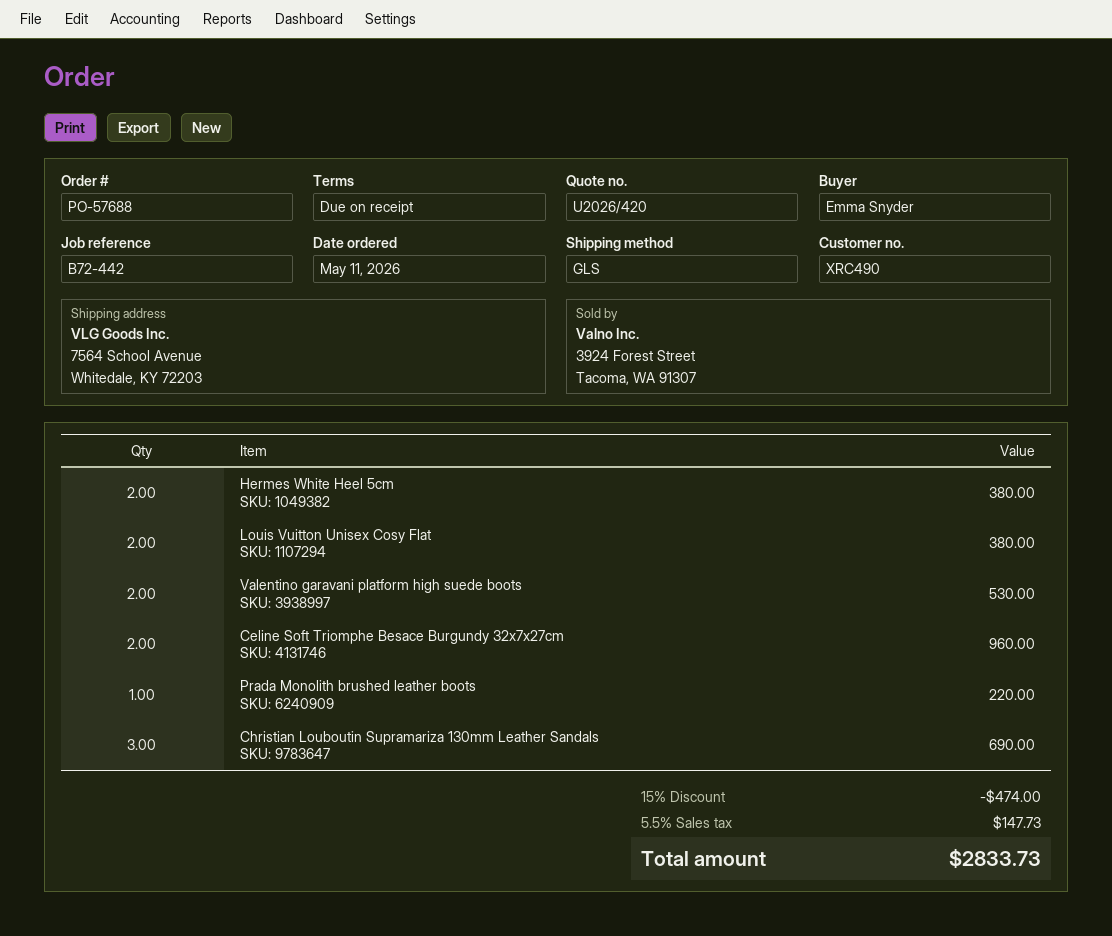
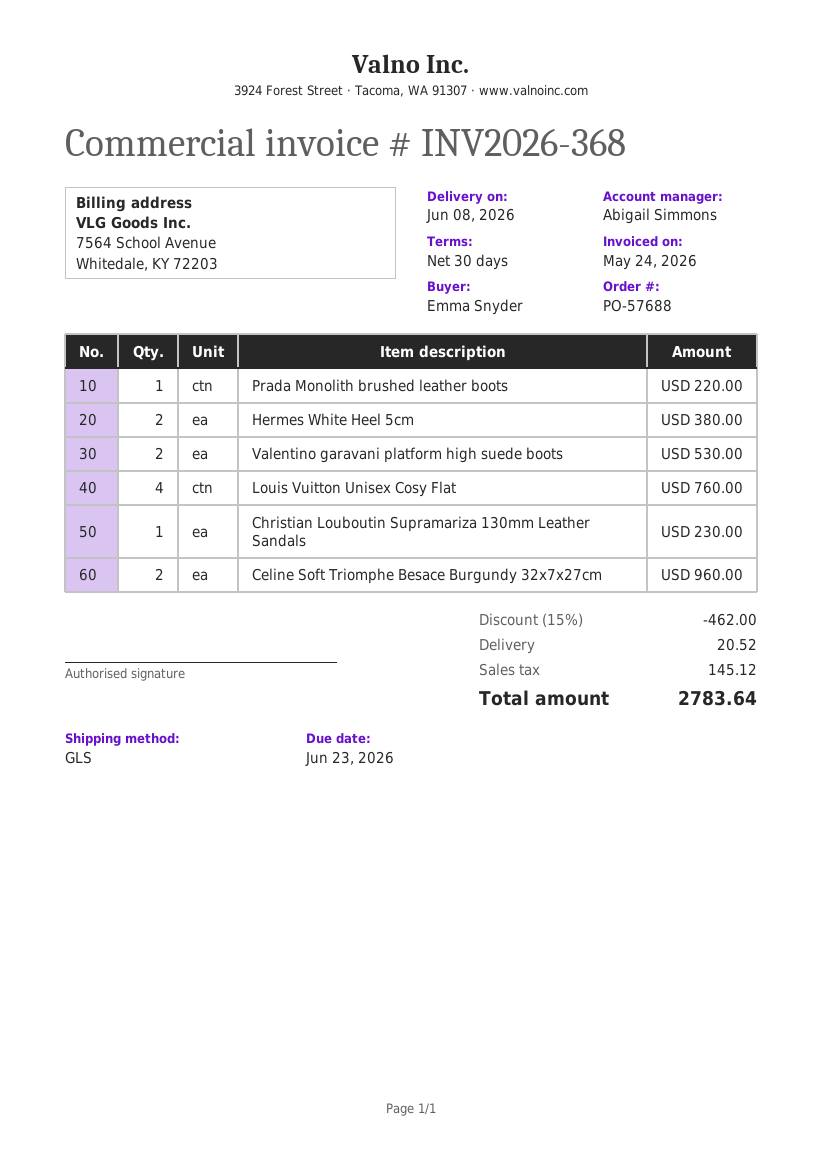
payment terms: on receipt -> 30 days
Louis Vuitton Unisex Cosy Flat: 2 for 380.00 -> 4 for 760.00
Christian Louboutin Supramariza 130mm Leather Sandals: 3 for 690.00 -> 1 for 230.00
discount: 15% = 474.00 -> 15% = 462.00
shipping: none -> 20.52
tax: 147.73 -> 145.12
total: 2833.73 -> 2783.64

